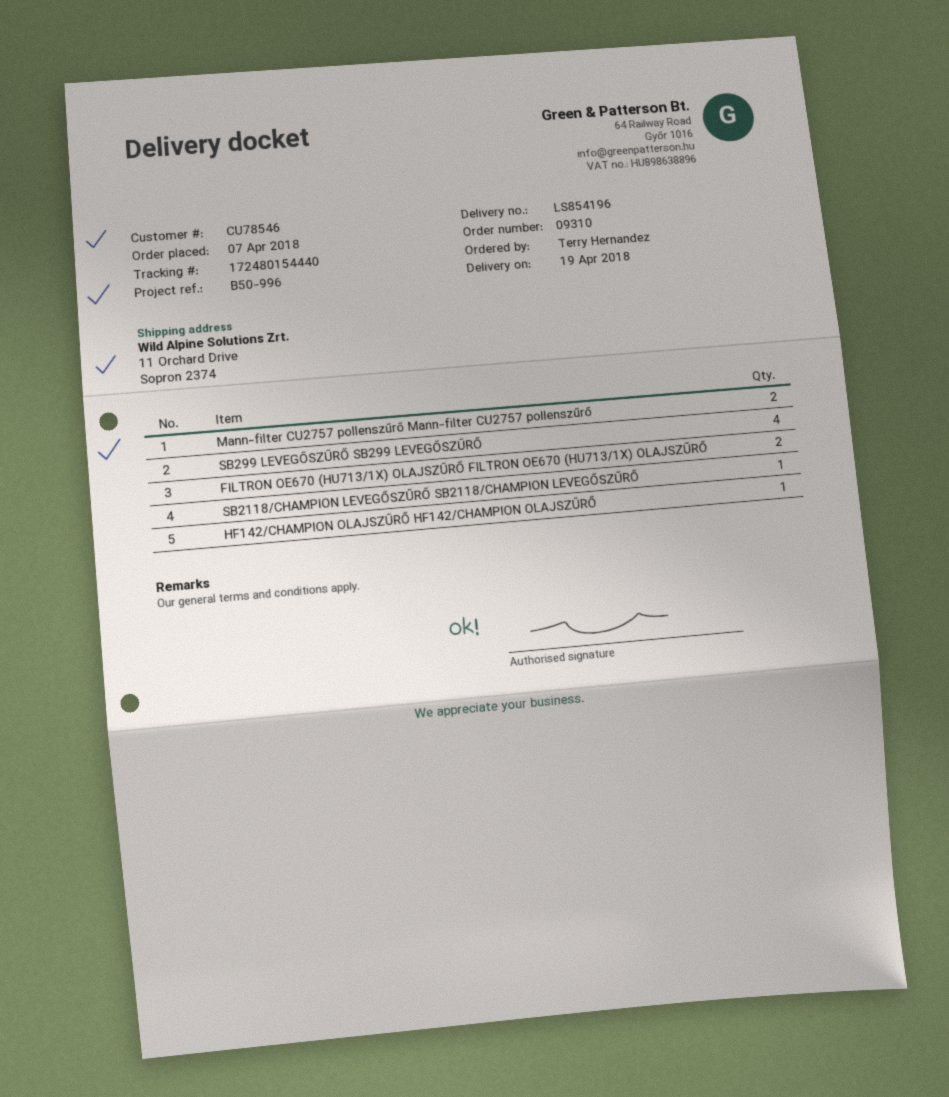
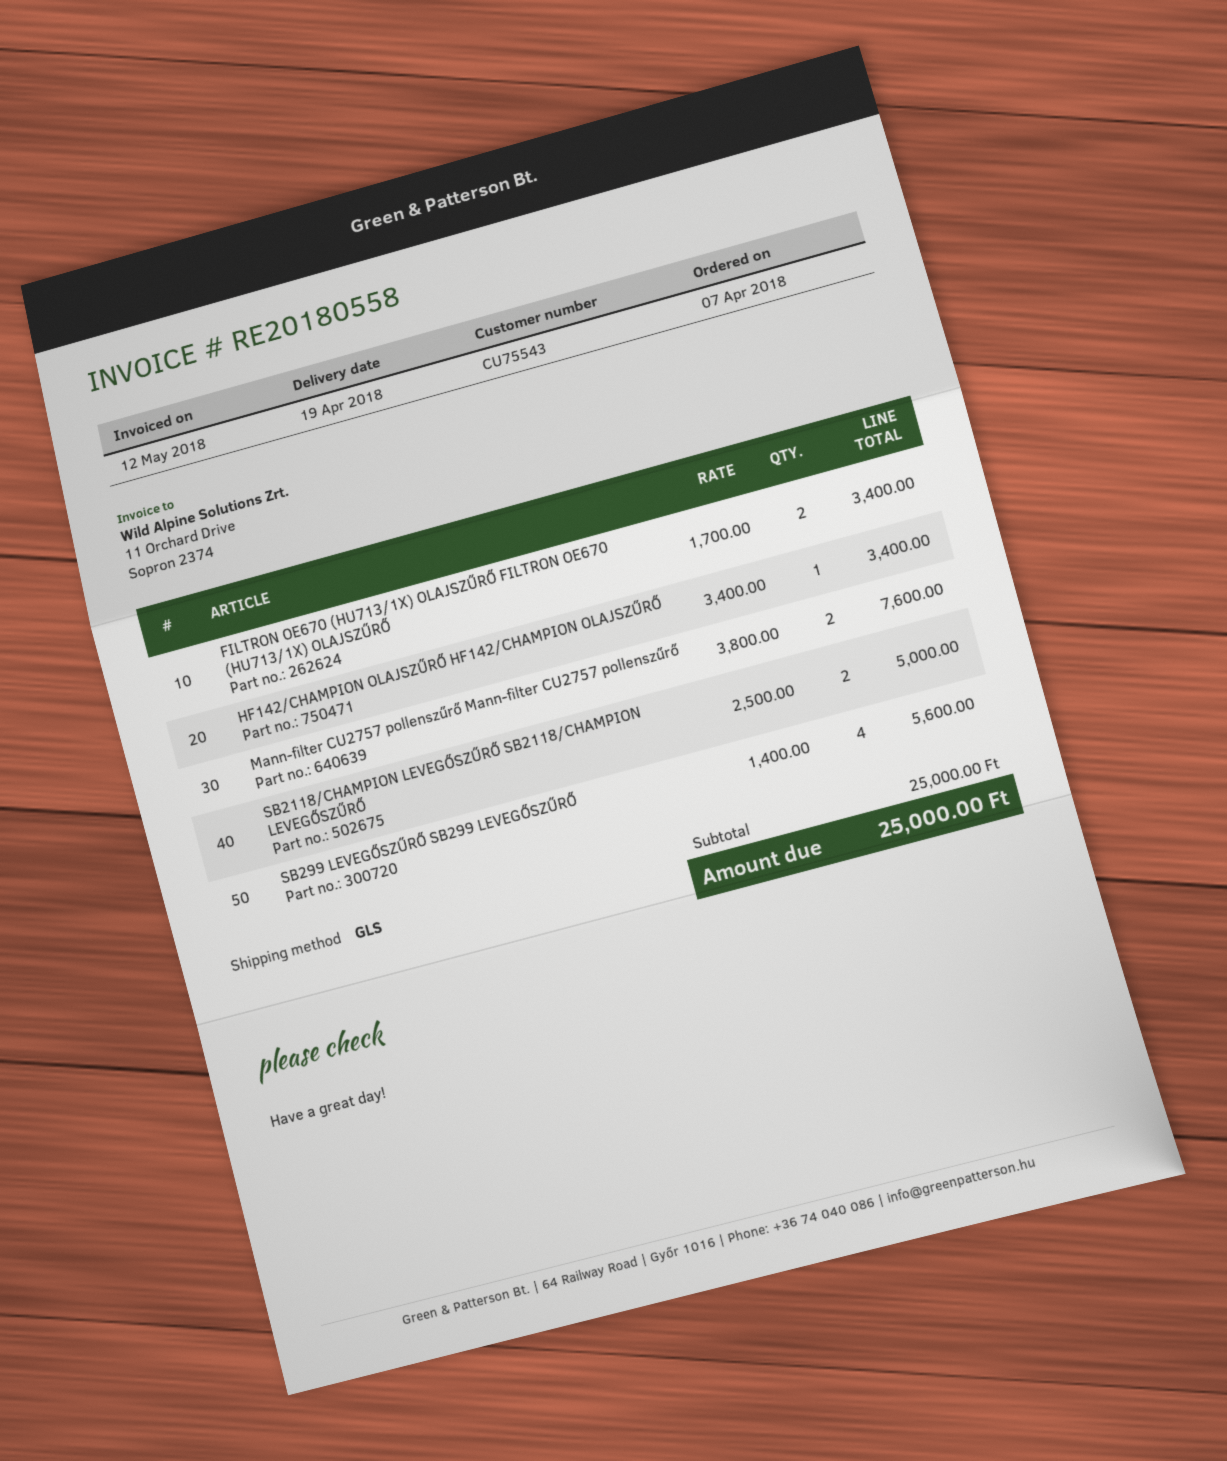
customer number: CU78546 -> CU75543
SB2118/CHAMPION LEVEGŐSZŰRŐ SB2118/CHAMPION LEVEGŐSZŰRŐ: 1 -> 2

